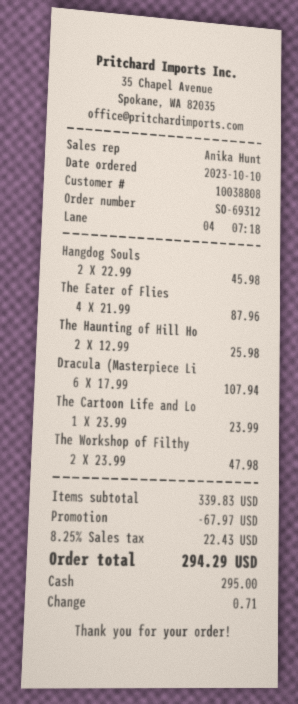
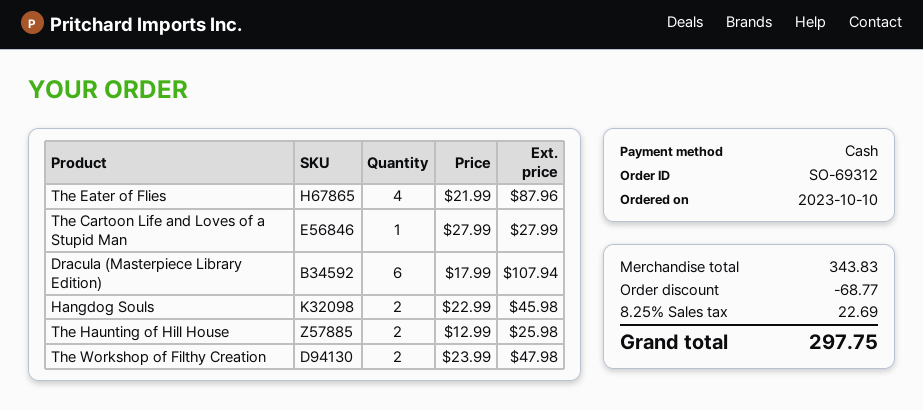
The Cartoon Life and Lo: 1 x 23.99 = 23.99 -> 1 x 27.99 = 27.99
subtotal: 339.83 -> 343.83
discount: 67.97 -> 68.77
tax: 8.25% = 22.43 -> 8.25% = 22.69
total: 294.29 -> 297.75

